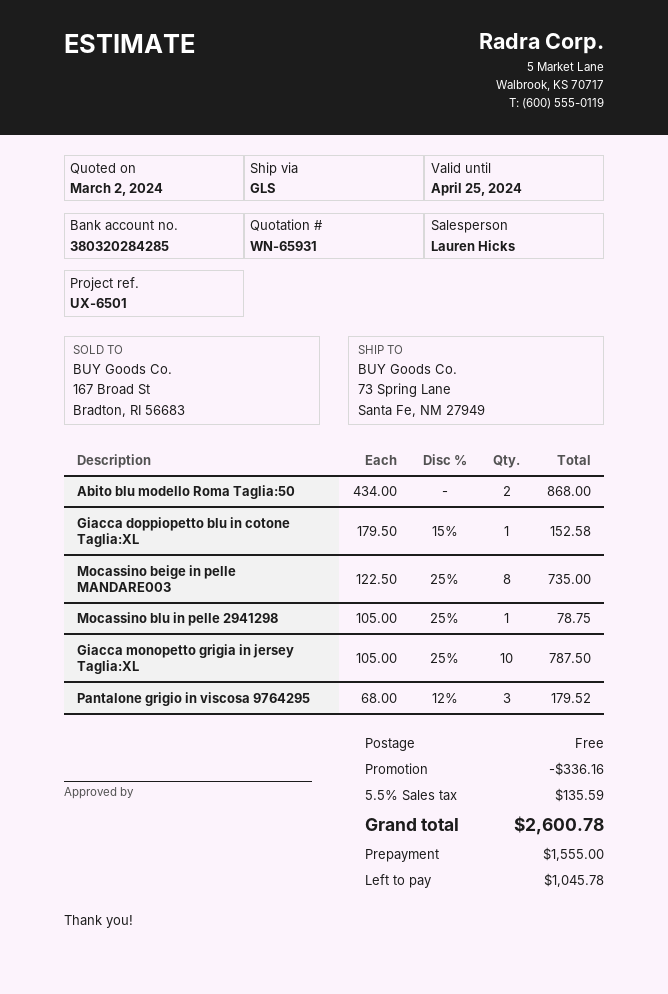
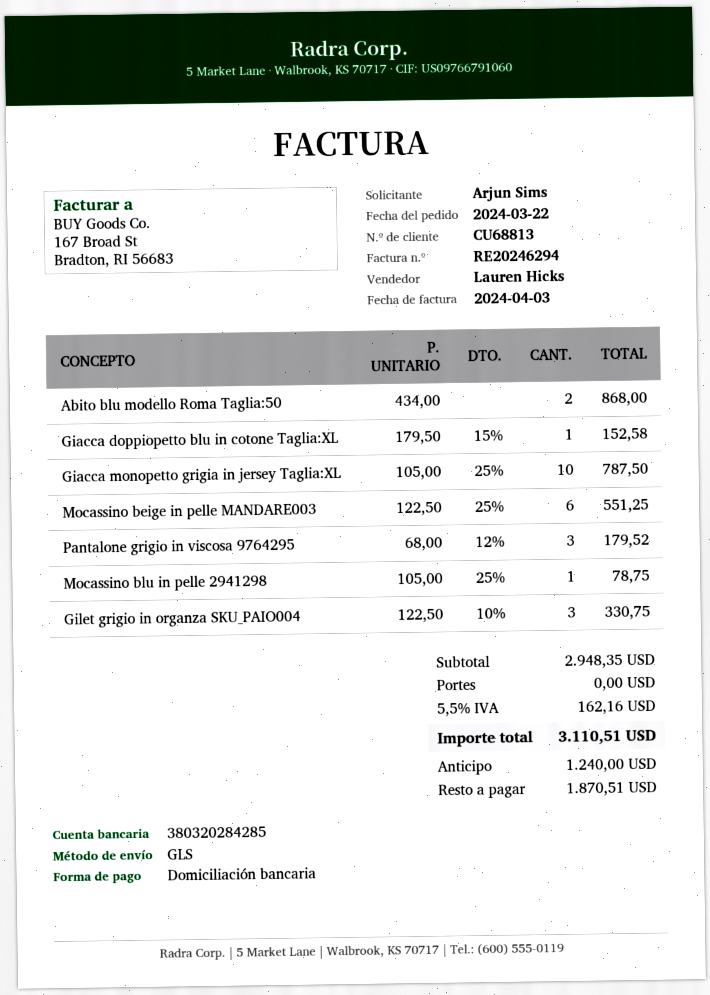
Mocassino beige in pelle MANDARE003: 8 x 122.50 - 25% = 735.00 -> 6 x 122.50 - 25% = 551.25
Gilet grigio in organza SKU_PAIO004: none -> 3 x 122.50 - 10% = 330.75
discount: 336.16 -> none
tax: 5.5% = 135.59 -> 5.5% = 162.16
total: 2600.78 -> 3110.51
deposit: 1555.00 -> 1240.00
balance: 1045.78 -> 1870.51

